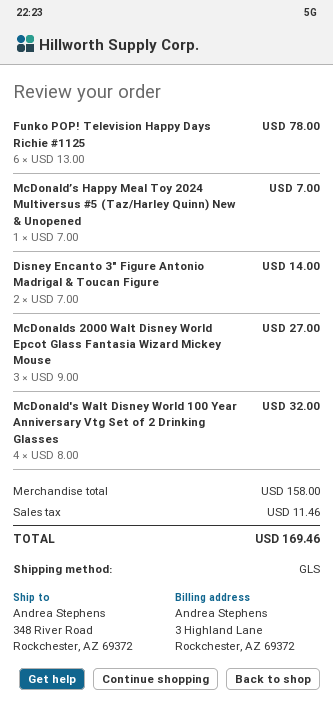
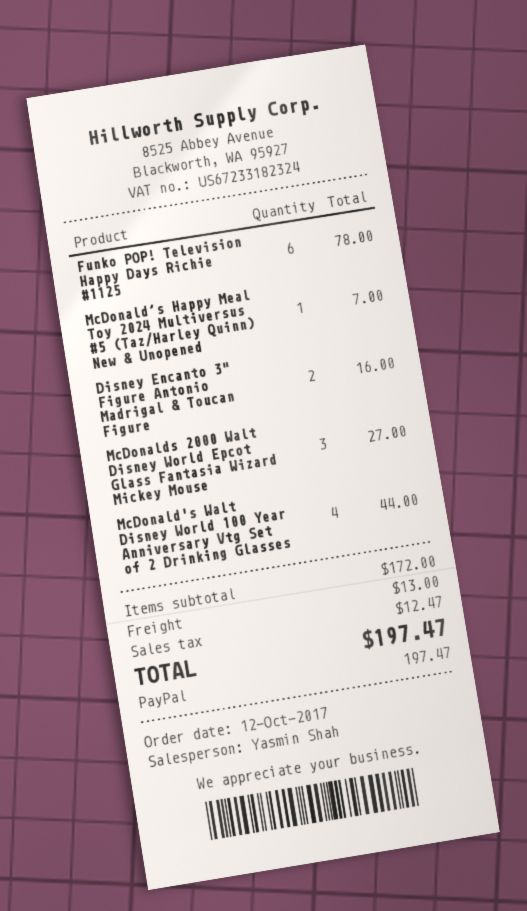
Disney Encanto 3" Figure Antonio Madrigal & Toucan Figure: 2 for 14.00 -> 2 for 16.00
McDonald's Walt Disney World 100 Year Anniversary Vtg Set of 2 Drinking Glasses: 4 for 32.00 -> 4 for 44.00
subtotal: 158.00 -> 172.00
shipping: none -> 13.00
tax: 11.46 -> 12.47
total: 169.46 -> 197.47

